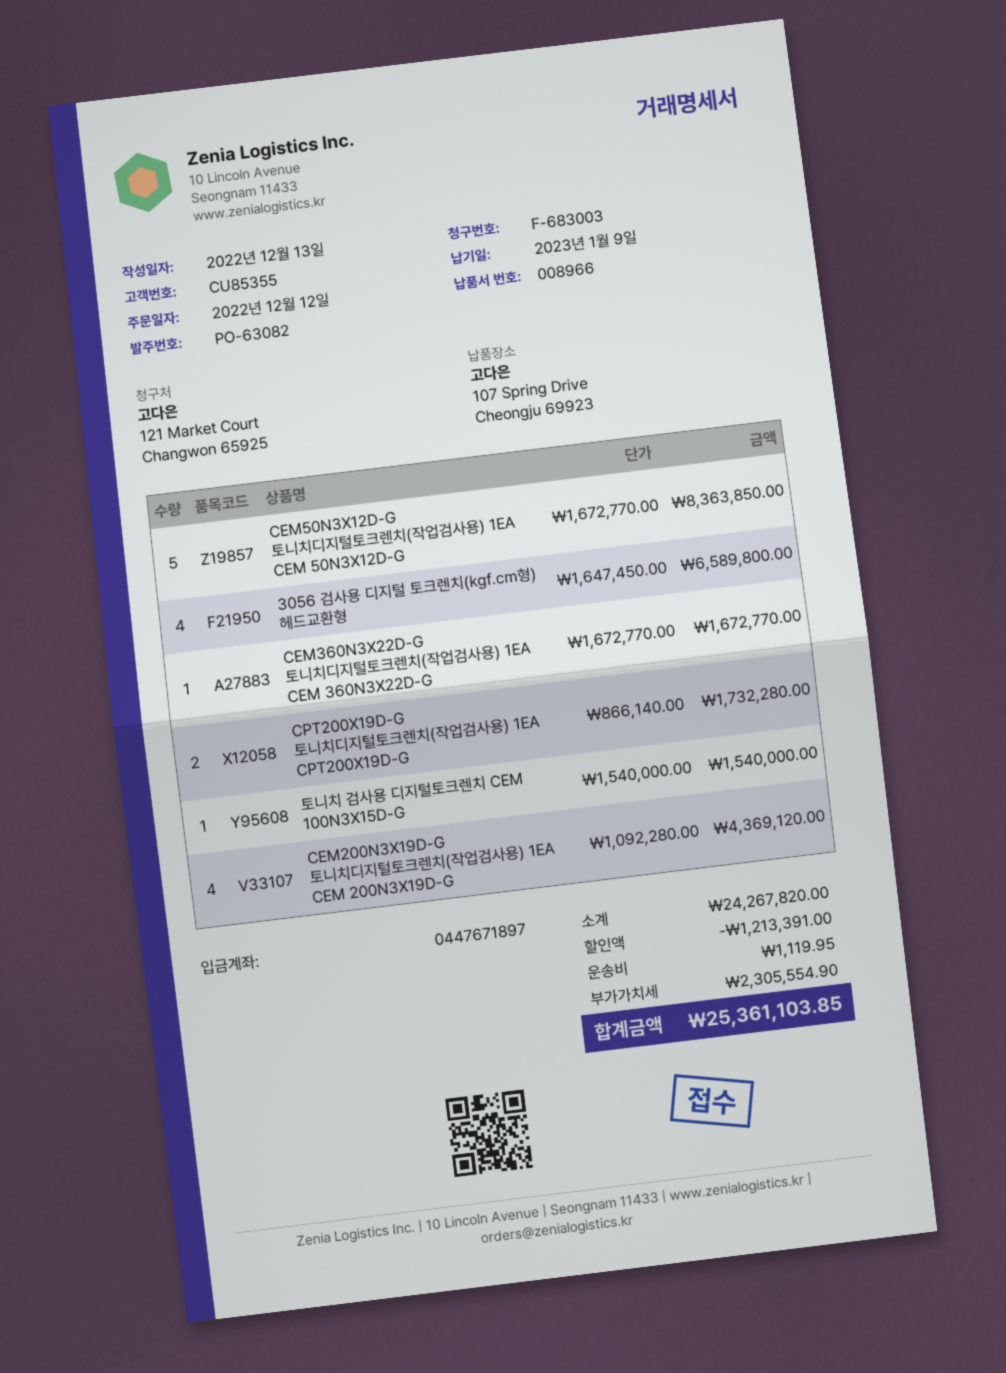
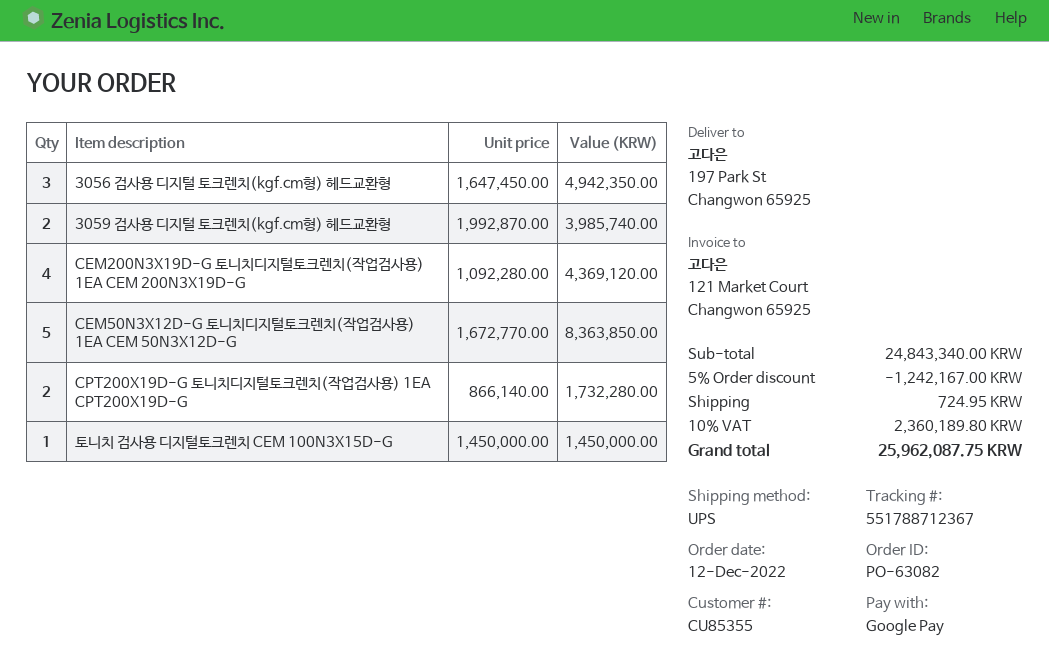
ship to: 107 Spring Drive, Cheongju 69923 -> 197 Park St, Changwon 65925
3056 검사용 디지털 토크렌치(kgf.cm형) 헤드교환형: 4 x 1647450.00 = 6589800.00 -> 3 x 1647450.00 = 4942350.00
CEM360N3X22D-G 토니치디지털토크렌치(작업검사용) 1EA CEM 360N3X22D-G: 1 x 1672770.00 = 1672770.00 -> none
토니치 검사용 디지털토크렌치 CEM 100N3X15D-G: 1 x 1540000.00 = 1540000.00 -> 1 x 1450000.00 = 1450000.00
3059 검사용 디지털 토크렌치(kgf.cm형) 헤드교환형: none -> 2 x 1992870.00 = 3985740.00
subtotal: 24267820.00 -> 24843340.00
discount: 1213391.00 -> 1242167.00
shipping: 1119.95 -> 724.95
tax: 2305554.90 -> 2360189.80
total: 25361103.85 -> 25962087.75

